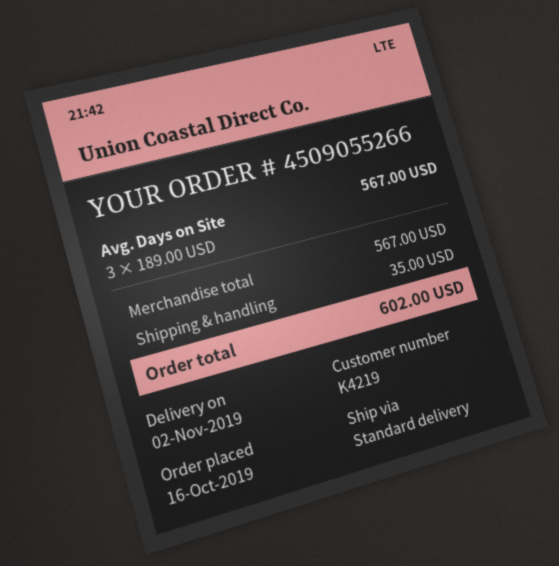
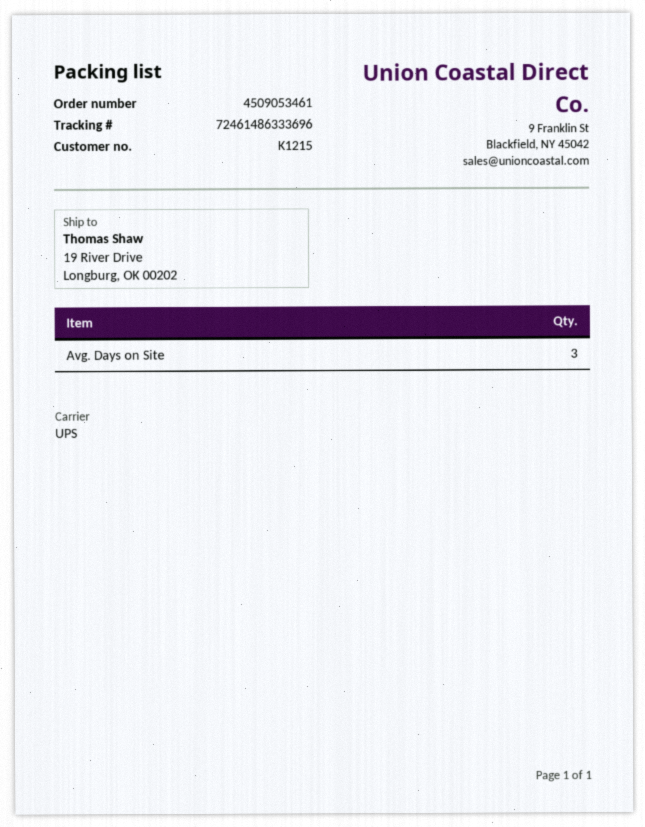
order number: 4509055266 -> 4509053461
customer number: K4219 -> K1215
shipping method: standard -> UPS

